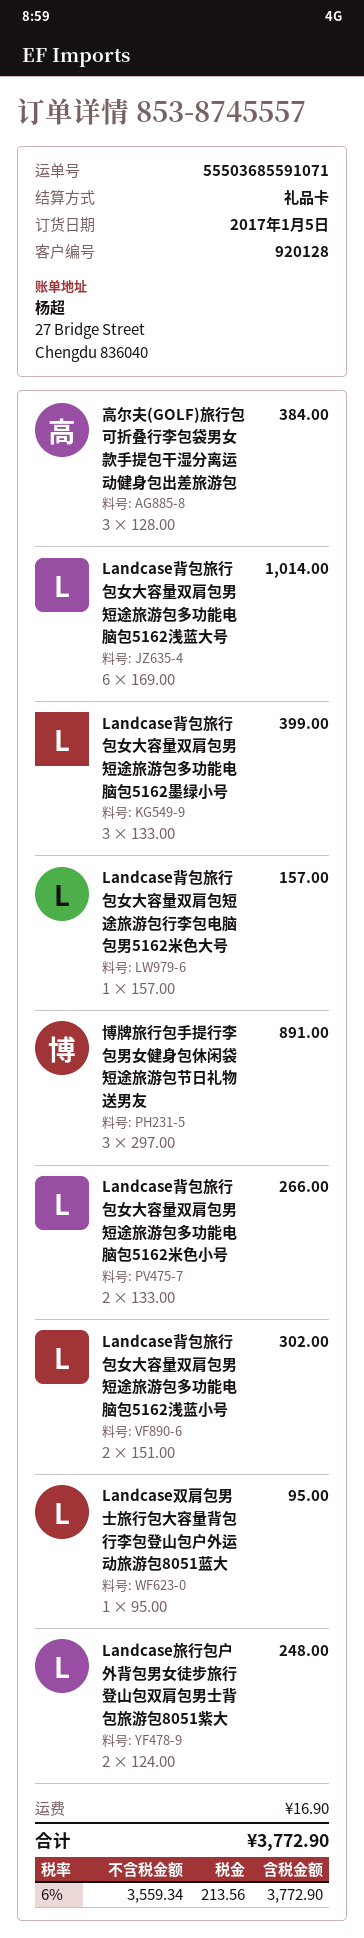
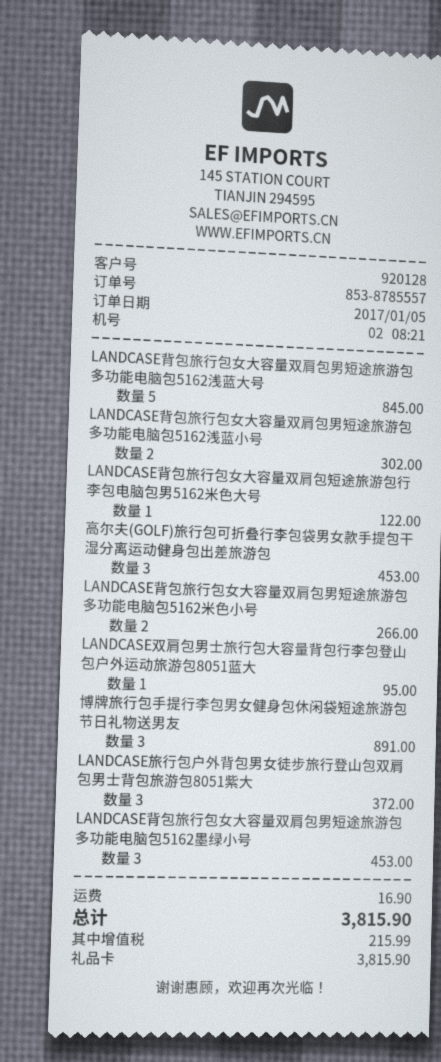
order number: 853-8745557 -> 853-8785557
高尔夫(GOLF)旅行包可折叠行李包袋男女款手提包干湿分离运动健身包出差旅游包: 3 for 384.00 -> 3 for 453.00
Landcase背包旅行包女大容量双肩包男短途旅游包多功能电脑包5162浅蓝大号: 6 for 1014.00 -> 5 for 845.00
Landcase背包旅行包女大容量双肩包男短途旅游包多功能电脑包5162墨绿小号: 3 for 399.00 -> 3 for 453.00
Landcase背包旅行包女大容量双肩包短途旅游包行李包电脑包男5162米色大号: 1 for 157.00 -> 1 for 122.00
Landcase旅行包户外背包男女徒步旅行登山包双肩包男士背包旅游包8051紫大: 2 for 248.00 -> 3 for 372.00
tax: 213.56 -> 215.99
total: 3772.90 -> 3815.90

